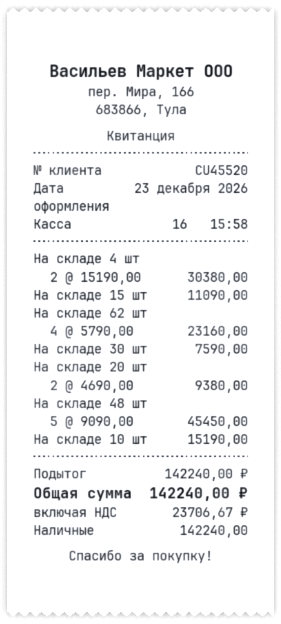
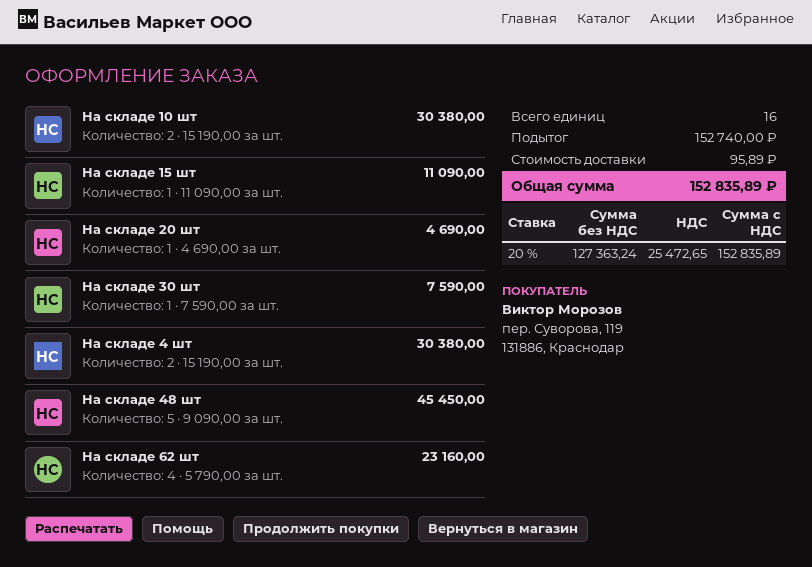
На складе 20 шт: 2 x 4690.00 = 9380.00 -> 1 x 4690.00 = 4690.00
На складе 10 шт: 1 x 15190.00 = 15190.00 -> 2 x 15190.00 = 30380.00
subtotal: 142240.00 -> 152740.00
shipping: none -> 95.89
tax: 23706.67 -> 25472.65
total: 142240.00 -> 152835.89

